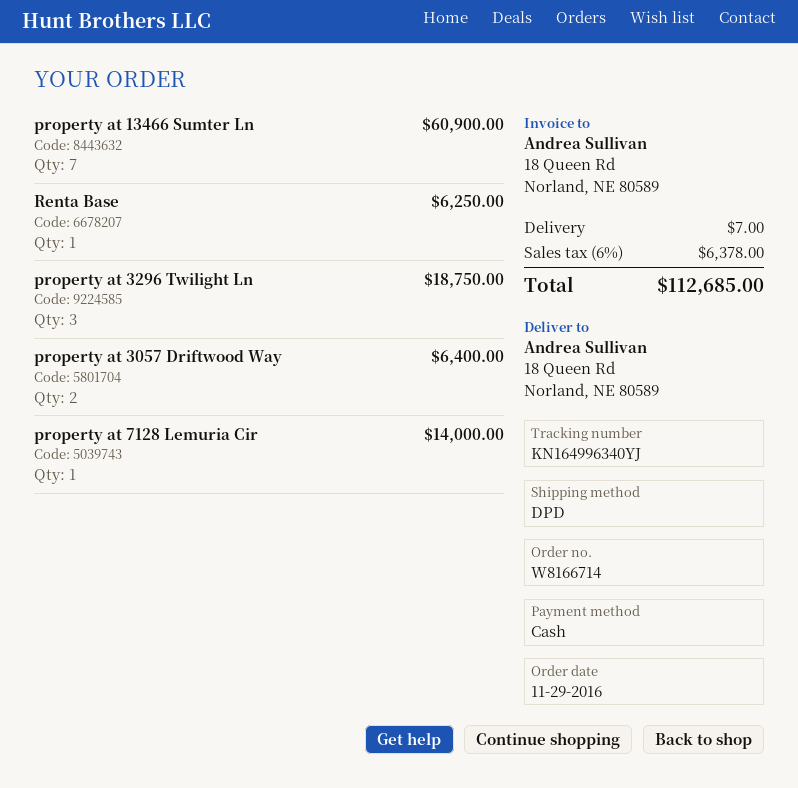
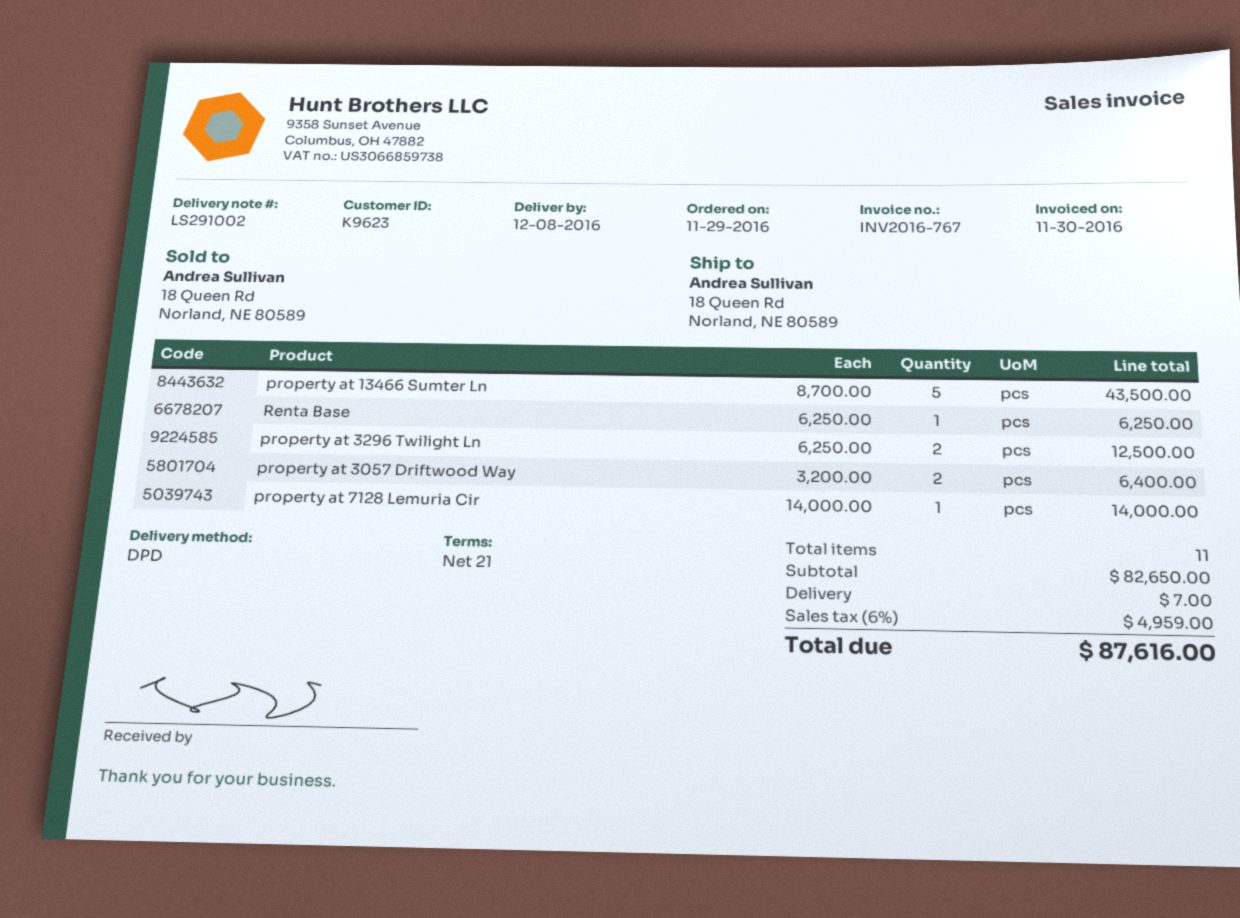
property at 13466 Sumter Ln: 7 for 60900.00 -> 5 for 43500.00
property at 3296 Twilight Ln: 3 for 18750.00 -> 2 for 12500.00
tax: 6% = 6378.00 -> 6% = 4959.00
total: 112685.00 -> 87616.00

